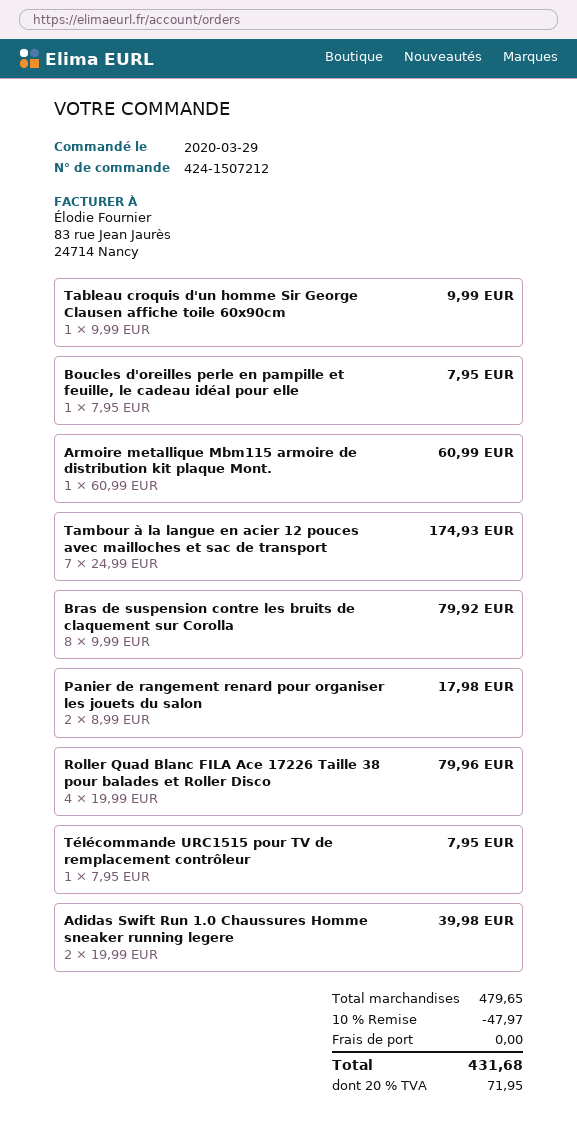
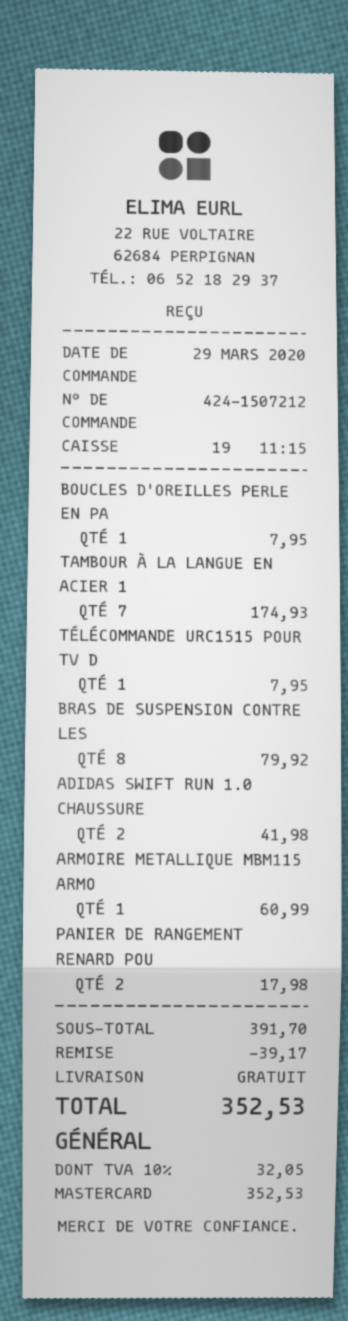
Tableau croquis d'un homme Sir George Clausen affiche toile 60x90cm: 1 for 9.99 -> none
Roller Quad Blanc FILA Ace 17226 Taille 38 pour balades et Roller Disco: 4 for 79.96 -> none
Adidas Swift Run 1.0 Chaussures Homme sneaker running legere: 2 for 39.98 -> 2 for 41.98
subtotal: 479.65 -> 391.70
discount: 47.97 -> 39.17
tax: 20% = 71.95 -> 10% = 32.05
total: 431.68 -> 352.53

